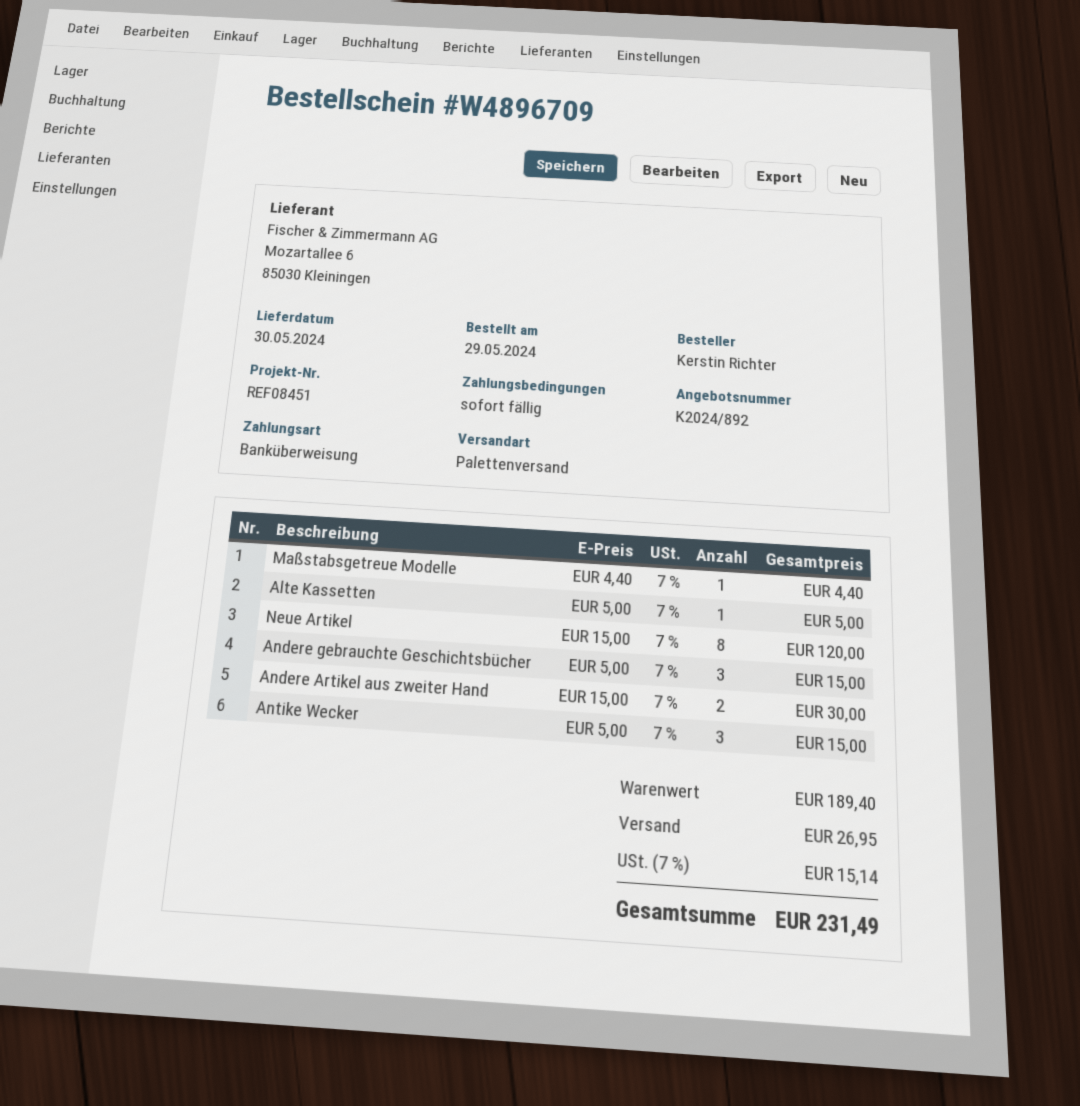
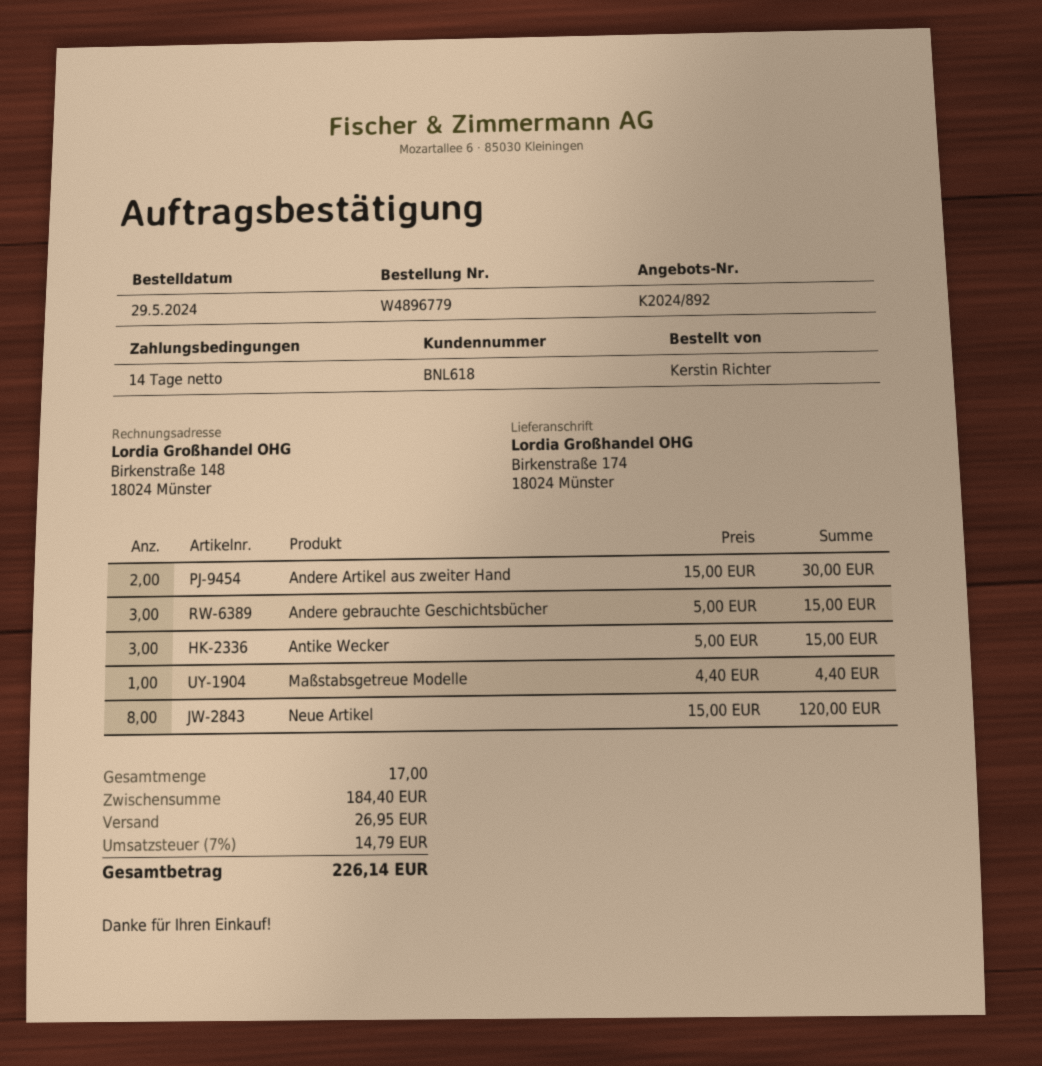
order number: W4896709 -> W4896779
payment terms: on receipt -> 14 days
Alte Kassetten: 1 x 5.00 = 5.00 -> none
subtotal: 189.40 -> 184.40
tax: 7% = 15.14 -> 7% = 14.79
total: 231.49 -> 226.14

